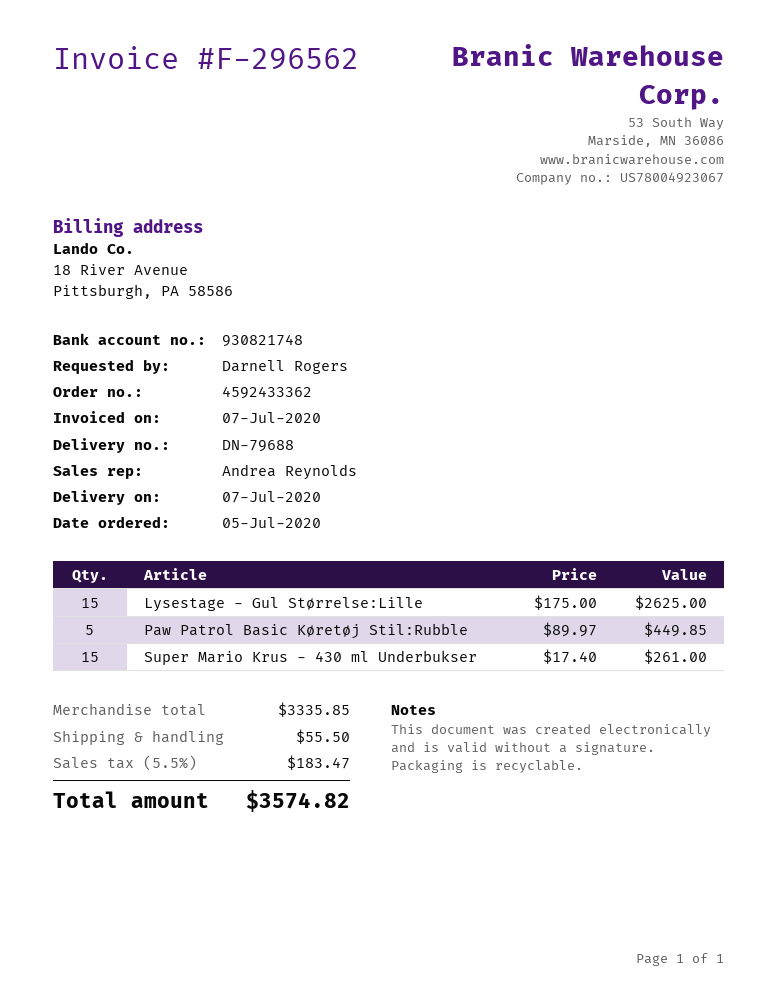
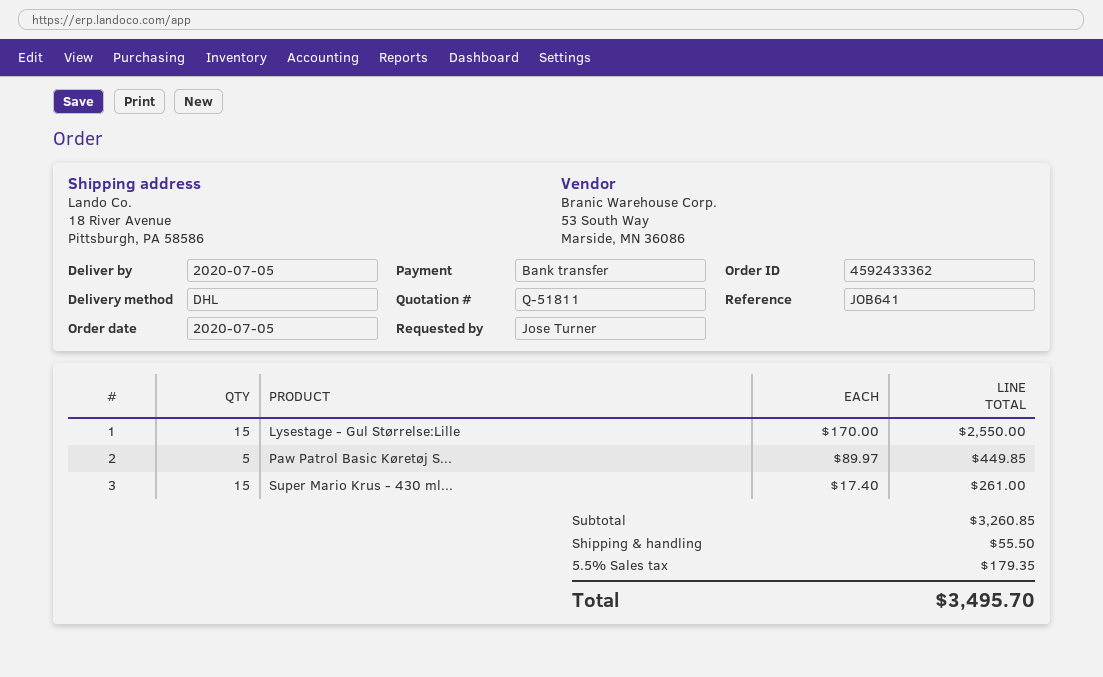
delivery date: 2020-07-07 -> 2020-07-05
ordered by: Darnell Rogers -> Jose Turner
Lysestage - Gul Størrelse:Lille: 15 x 175.00 = 2625.00 -> 15 x 170.00 = 2550.00
subtotal: 3335.85 -> 3260.85
tax: 5.5% = 183.47 -> 5.5% = 179.35
total: 3574.82 -> 3495.70

